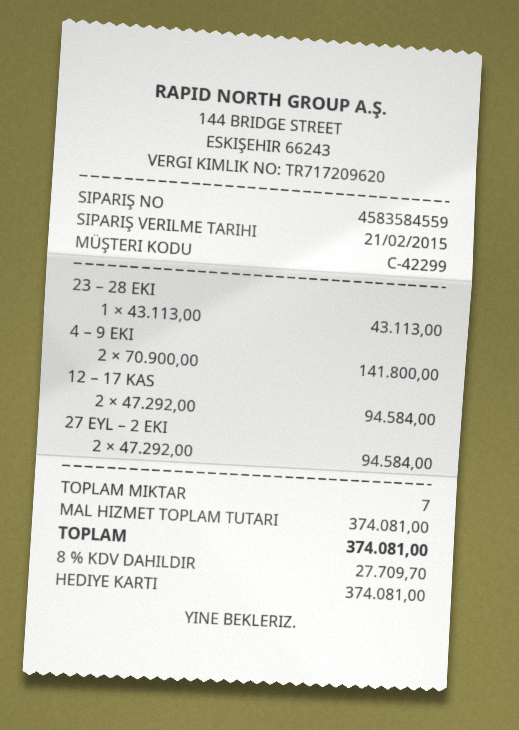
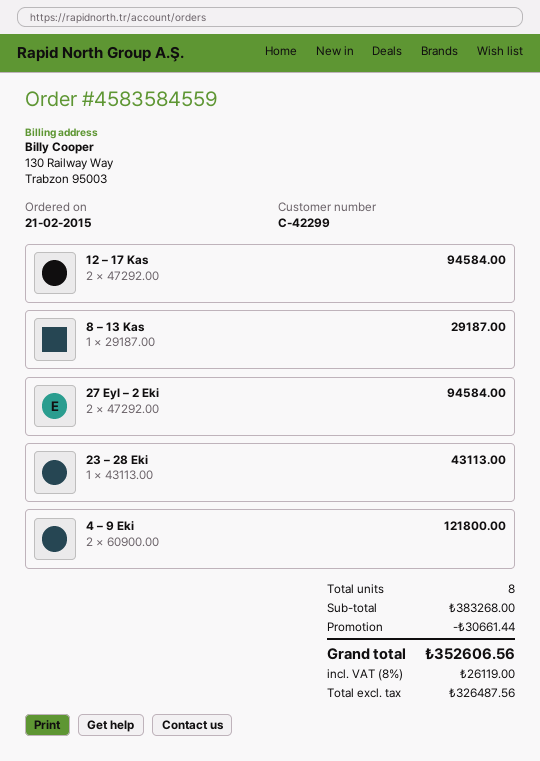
4 – 9 EKI: 2 x 70900.00 = 141800.00 -> 2 x 60900.00 = 121800.00
8 – 13 Kas: none -> 1 x 29187.00 = 29187.00
total quantity: 7 -> 8
subtotal: 374081.00 -> 383268.00
discount: none -> 30661.44
tax: 8% = 27709.70 -> 8% = 26119.00
total: 374081.00 -> 352606.56

